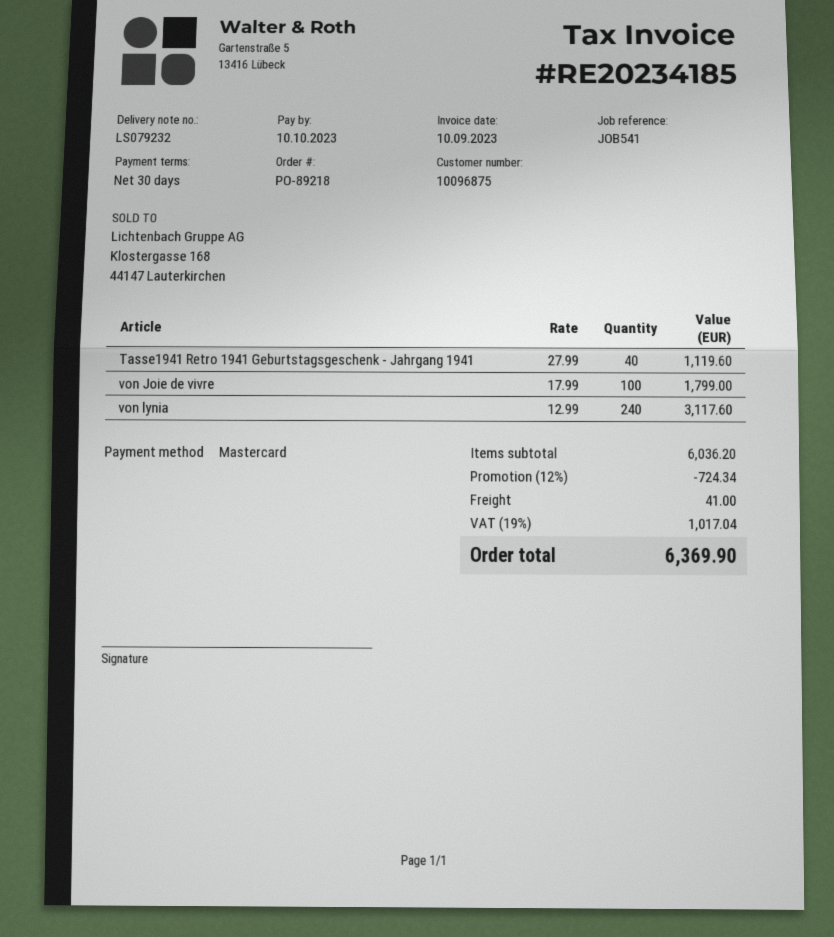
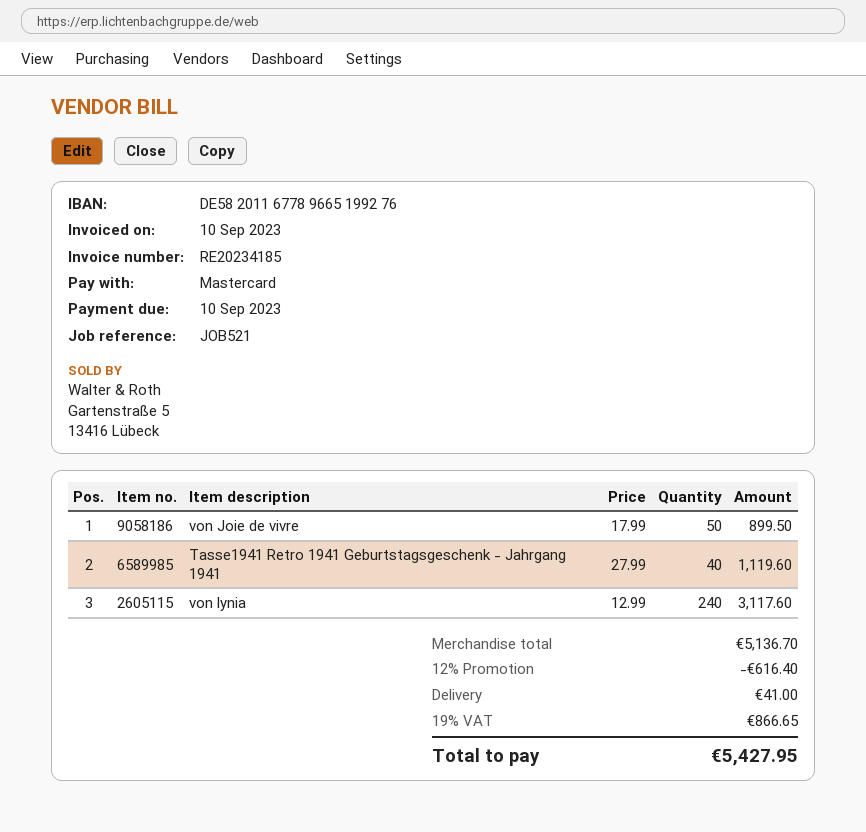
due date: 2023-10-10 -> 2023-09-10
reference: JOB541 -> JOB521
von Joie de vivre: 100 x 17.99 = 1799.00 -> 50 x 17.99 = 899.50
subtotal: 6036.20 -> 5136.70
discount: 12% = 724.34 -> 12% = 616.40
tax: 19% = 1017.04 -> 19% = 866.65
total: 6369.90 -> 5427.95

